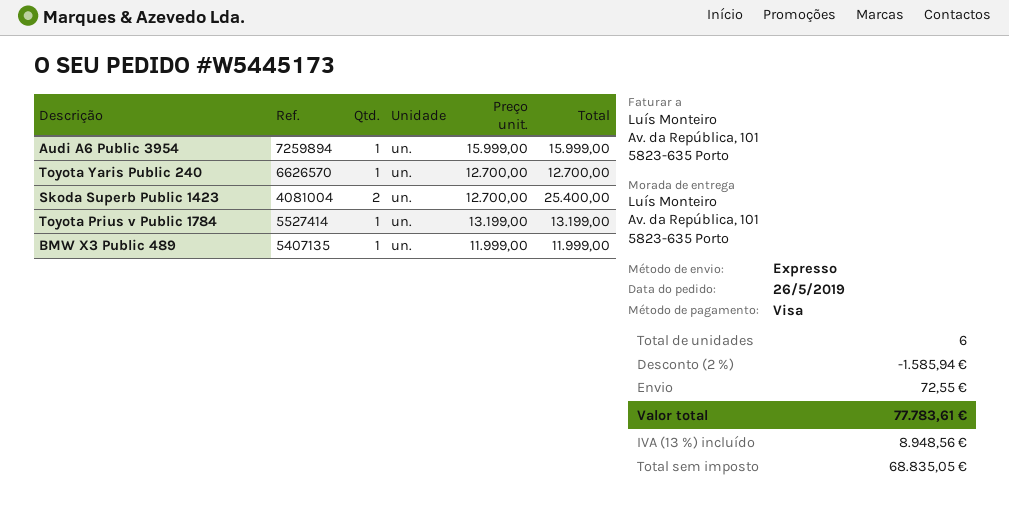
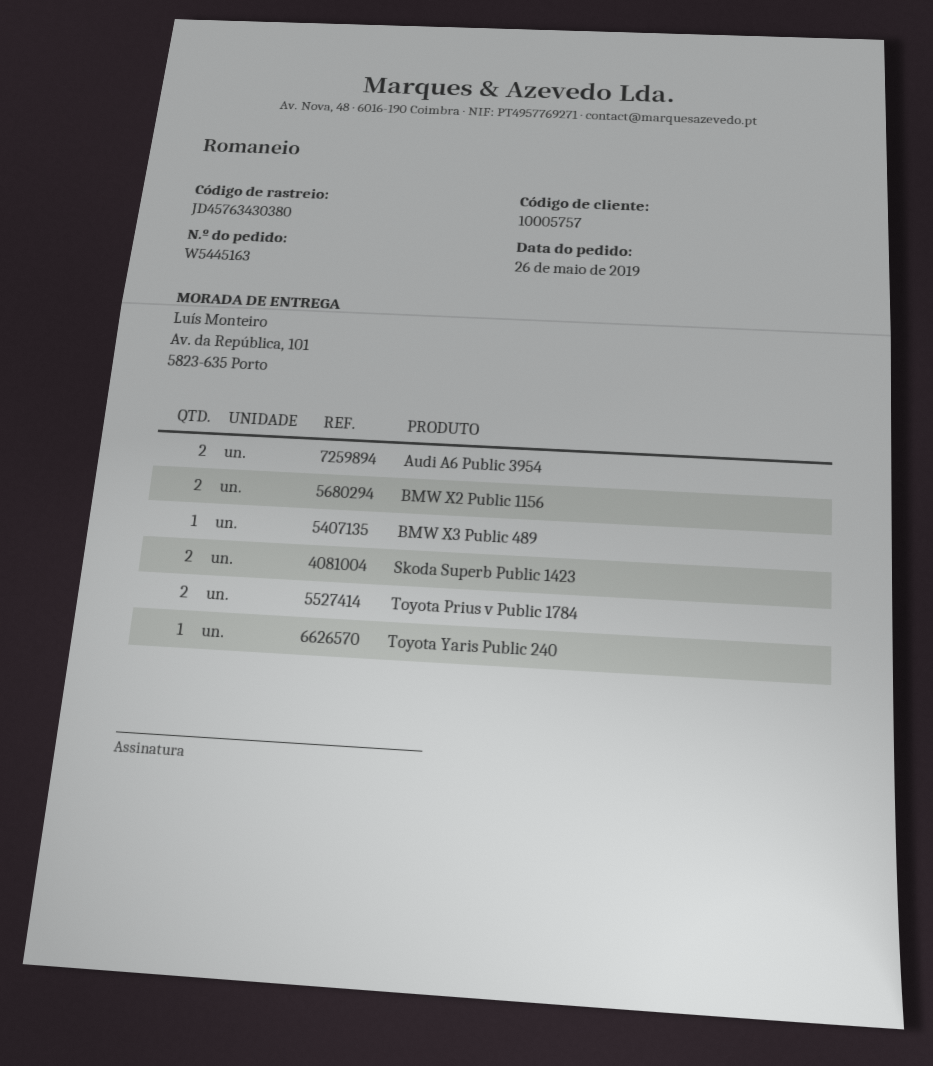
order number: W5445173 -> W5445163
Audi A6 Public 3954: 1 -> 2
Toyota Prius v Public 1784: 1 -> 2
BMW X2 Public 1156: none -> 2

